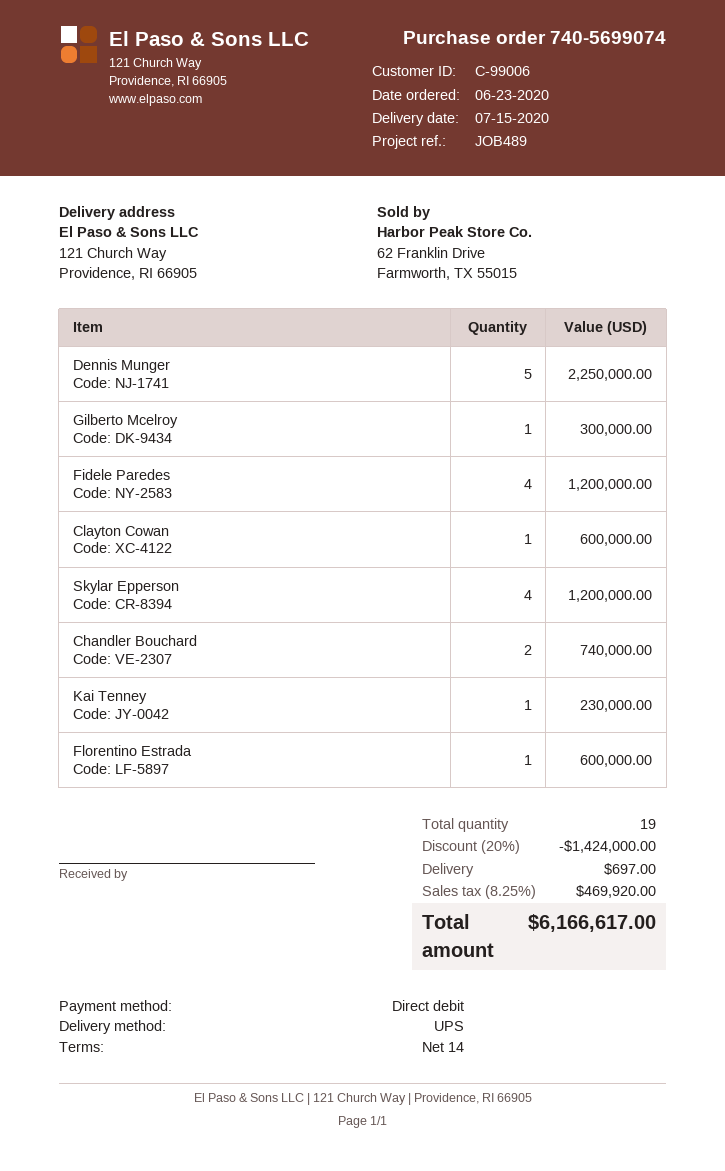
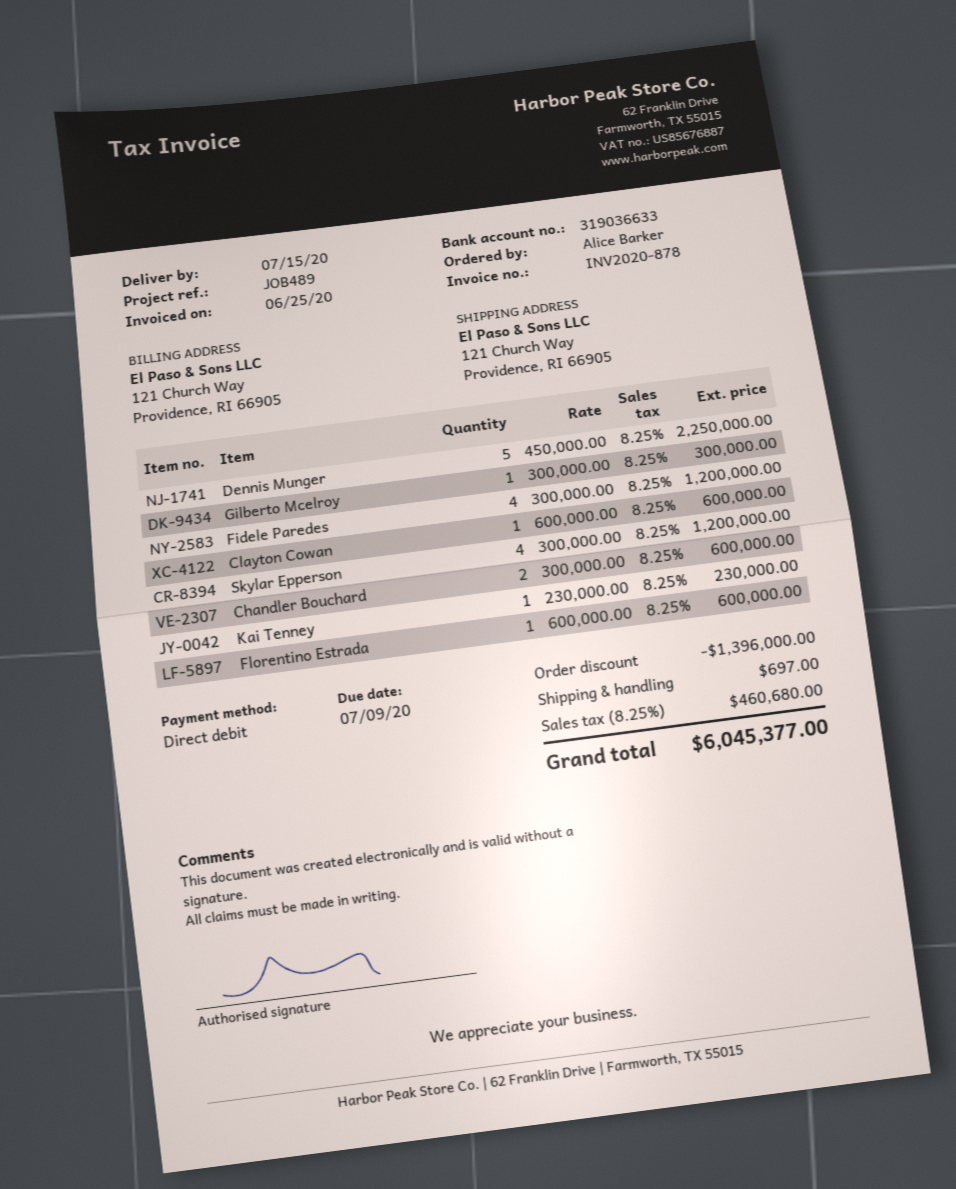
Chandler Bouchard: 2 for 740000.00 -> 2 for 600000.00
discount: 1424000.00 -> 1396000.00
tax: 8.25% = 469920.00 -> 8.25% = 460680.00
total: 6166617.00 -> 6045377.00

